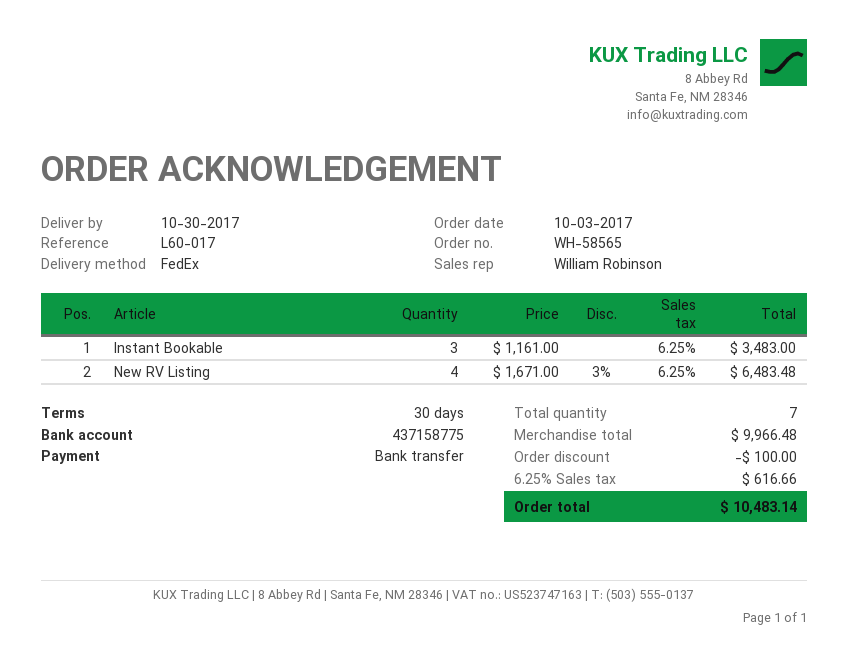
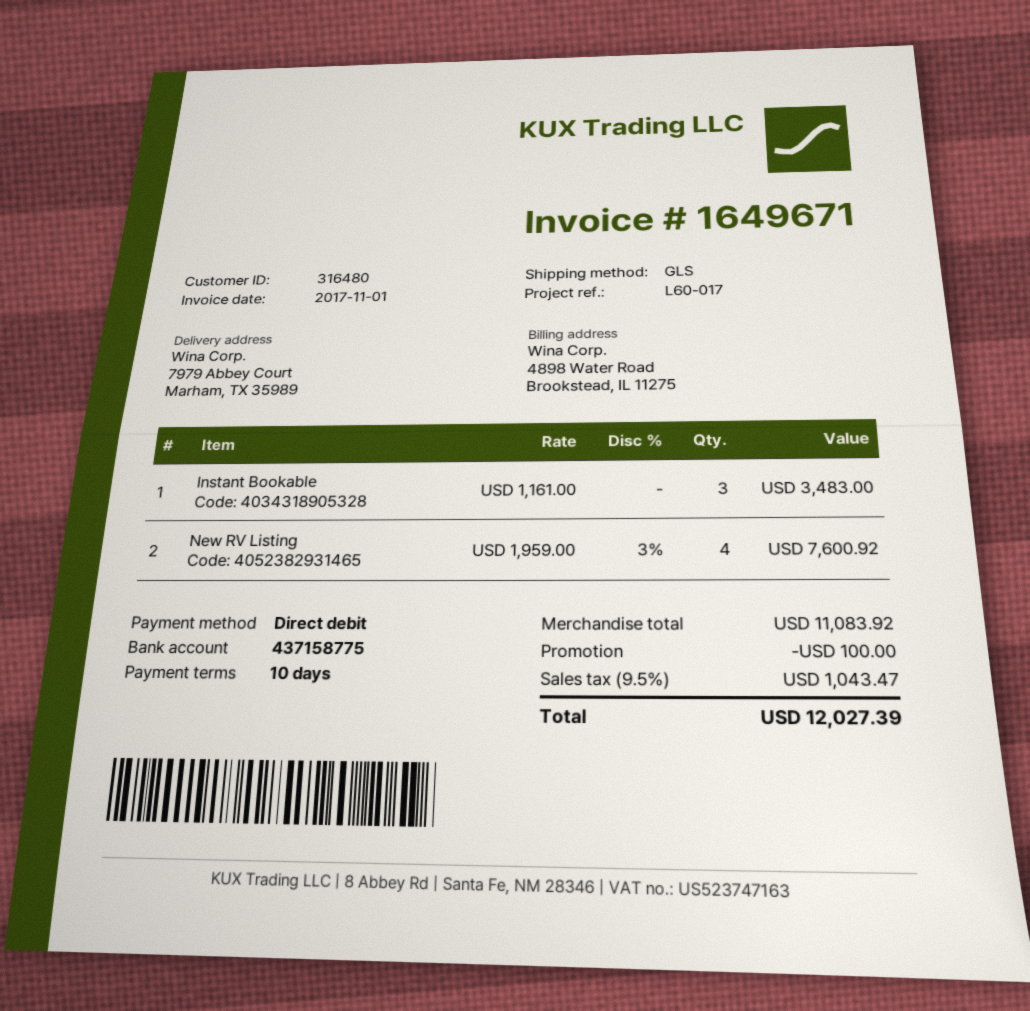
payment terms: 30 days -> 10 days
payment method: bank transfer -> direct debit
shipping method: FedEx -> GLS
New RV Listing: 4 x 1671.00 - 3% = 6483.48 -> 4 x 1959.00 - 3% = 7600.92
subtotal: 9966.48 -> 11083.92
tax: 6.25% = 616.66 -> 9.5% = 1043.47
total: 10483.14 -> 12027.39

